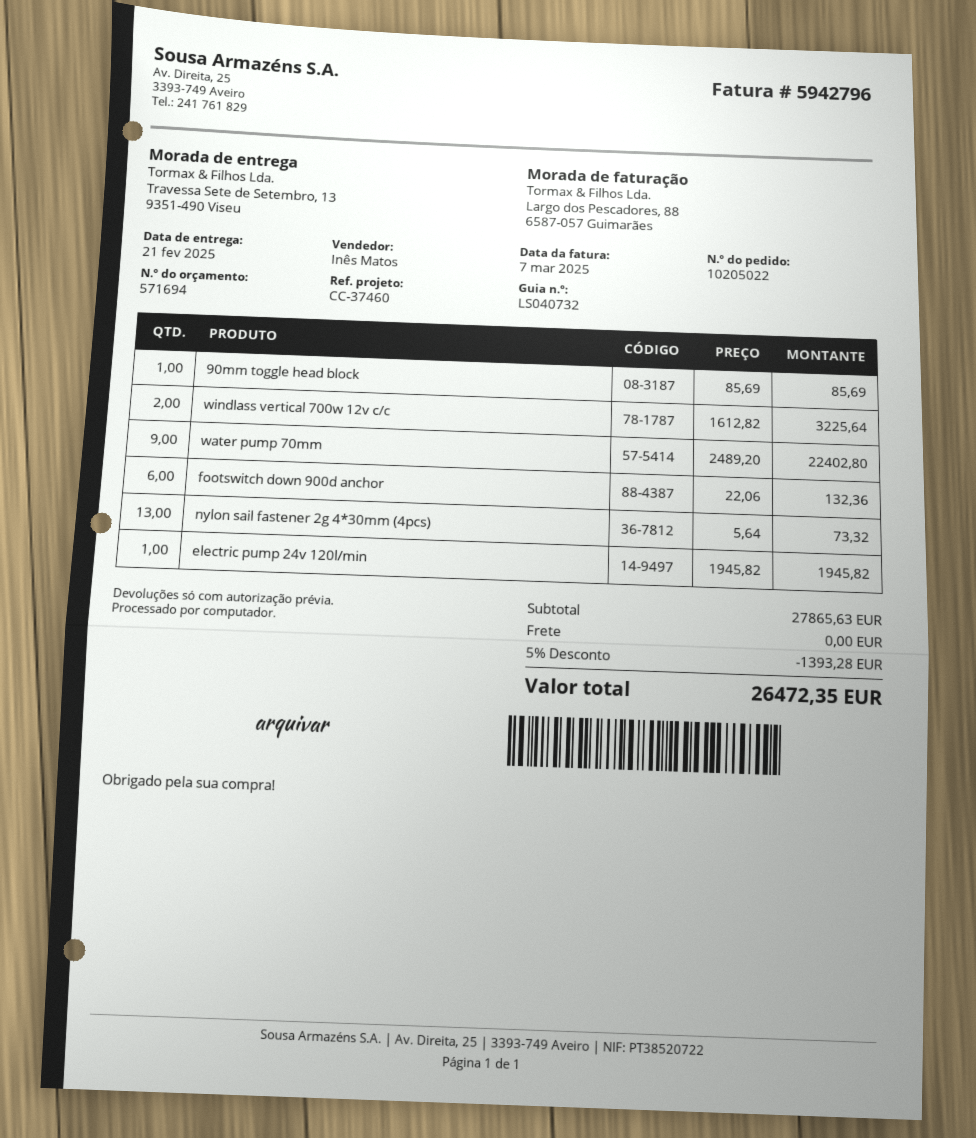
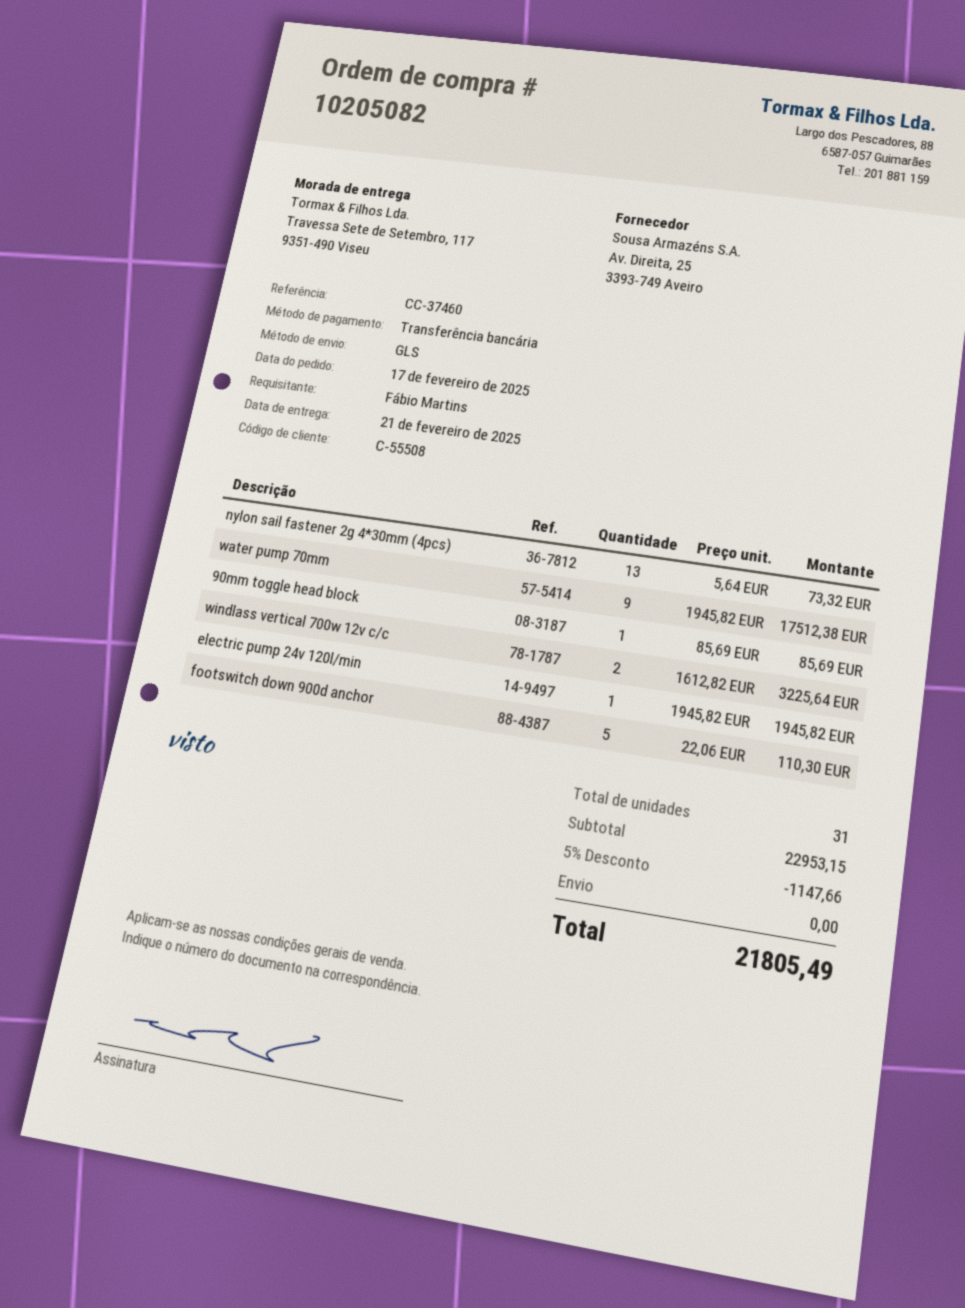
order number: 10205022 -> 10205082
ship to: Travessa Sete de Setembro, 13, 9351-490 Viseu -> Travessa Sete de Setembro, 117, 9351-490 Viseu
water pump 70mm: 9 x 2489.20 = 22402.80 -> 9 x 1945.82 = 17512.38
footswitch down 900d anchor: 6 x 22.06 = 132.36 -> 5 x 22.06 = 110.30
subtotal: 27865.63 -> 22953.15
discount: 5% = 1393.28 -> 5% = 1147.66
total: 26472.35 -> 21805.49

